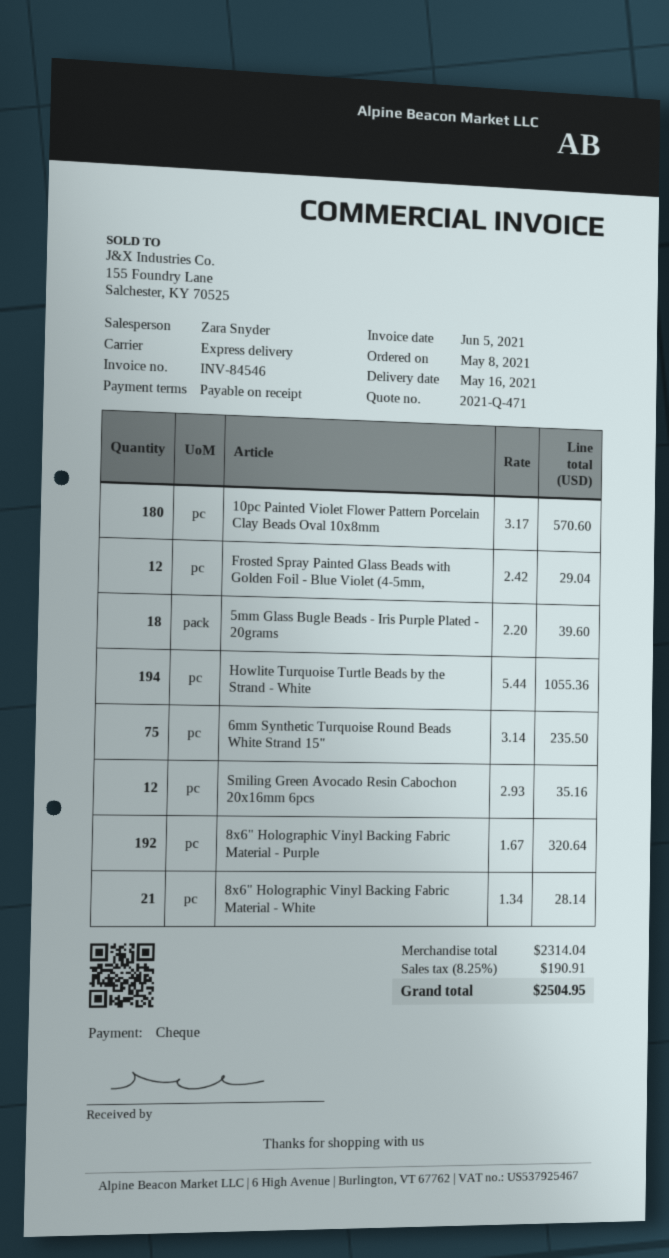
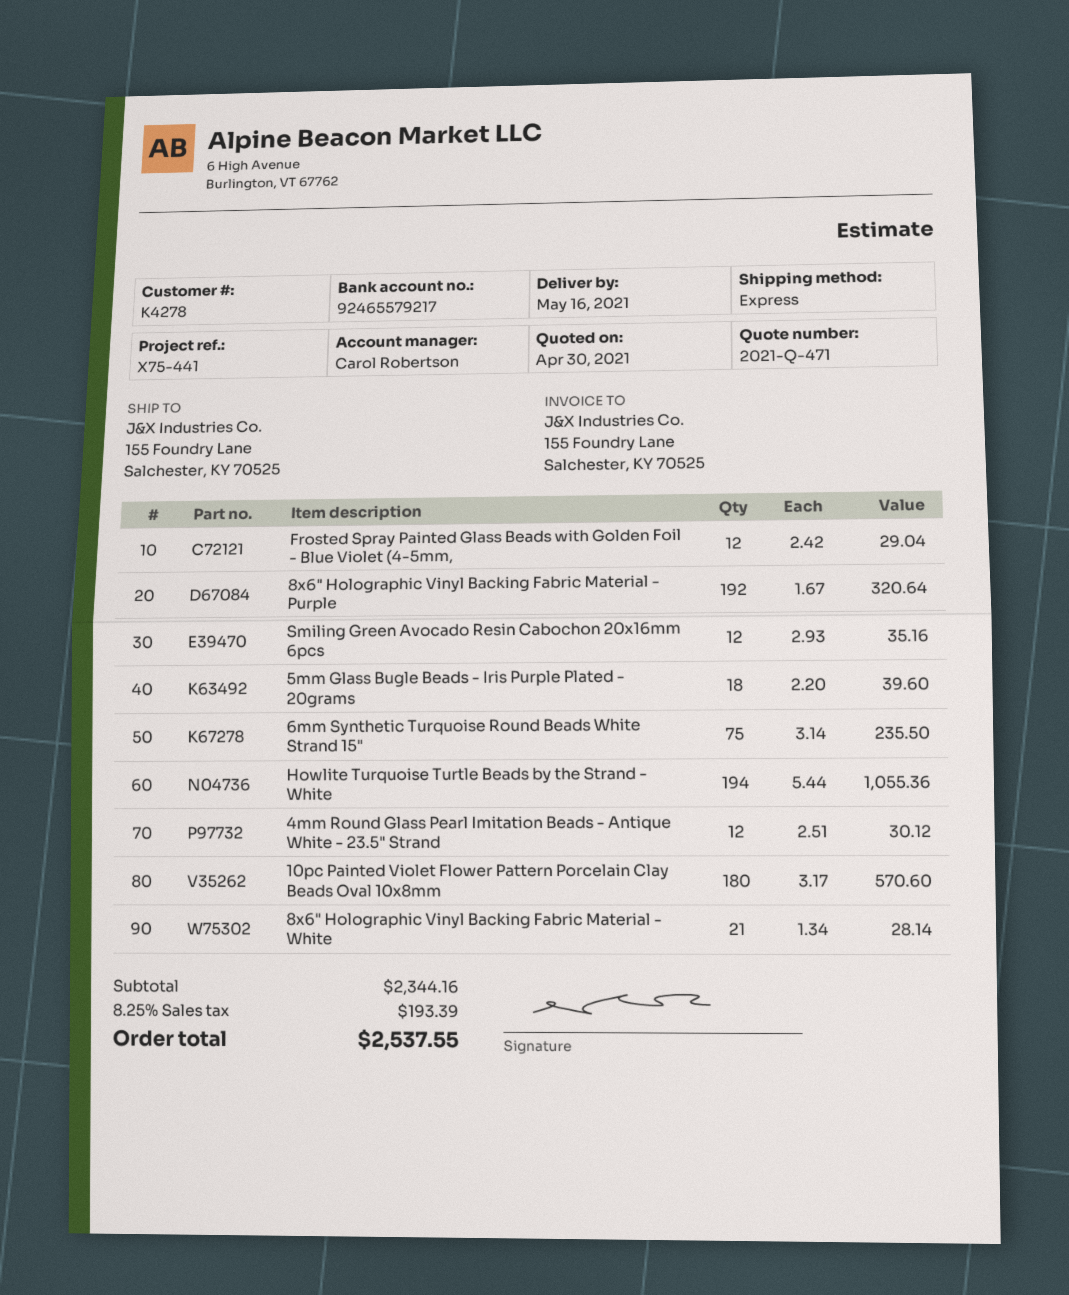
sales rep: Zara Snyder -> Carol Robertson
4mm Round Glass Pearl Imitation Beads - Antique White - 23.5" Strand: none -> 12 x 2.51 = 30.12
subtotal: 2314.04 -> 2344.16
tax: 8.25% = 190.91 -> 8.25% = 193.39
total: 2504.95 -> 2537.55

